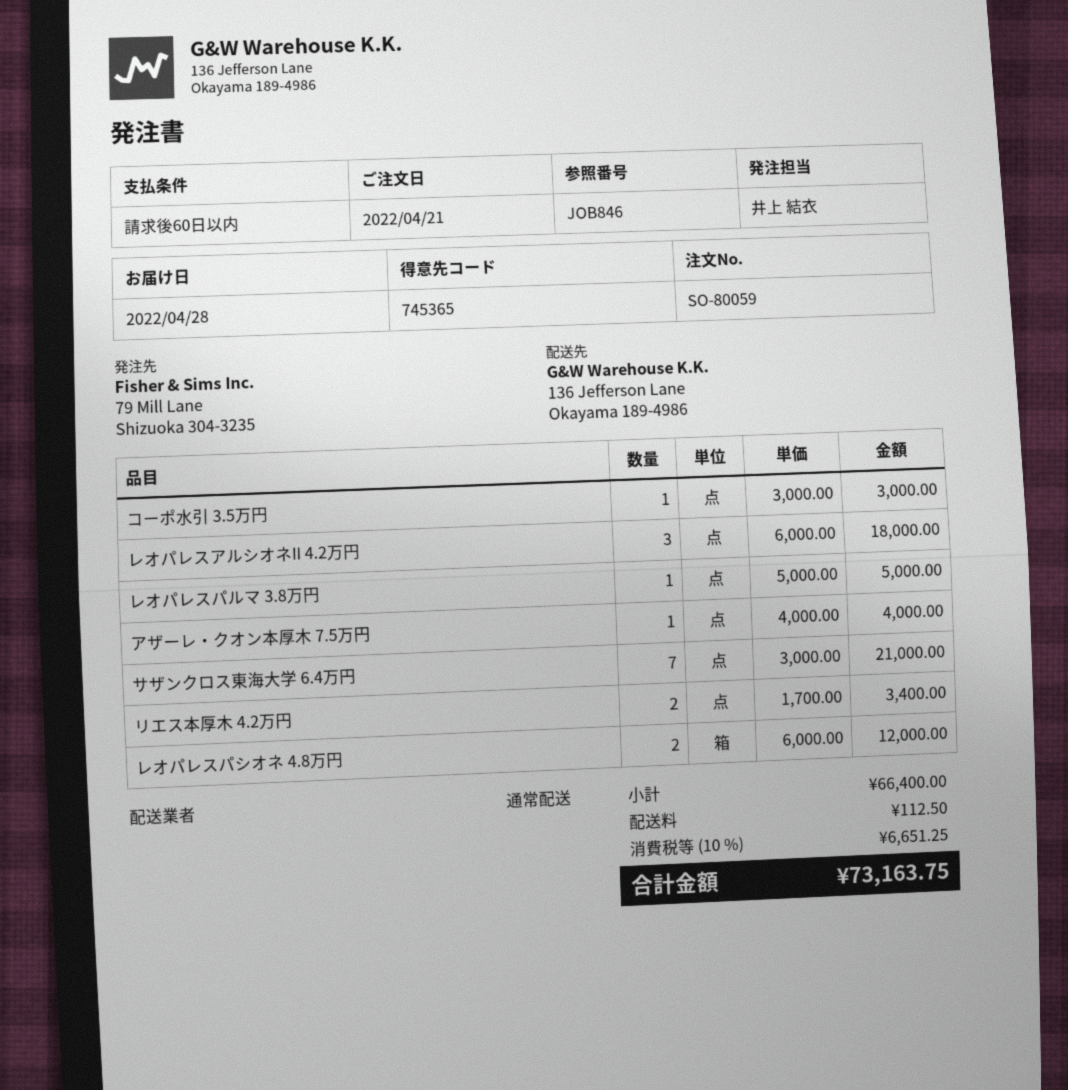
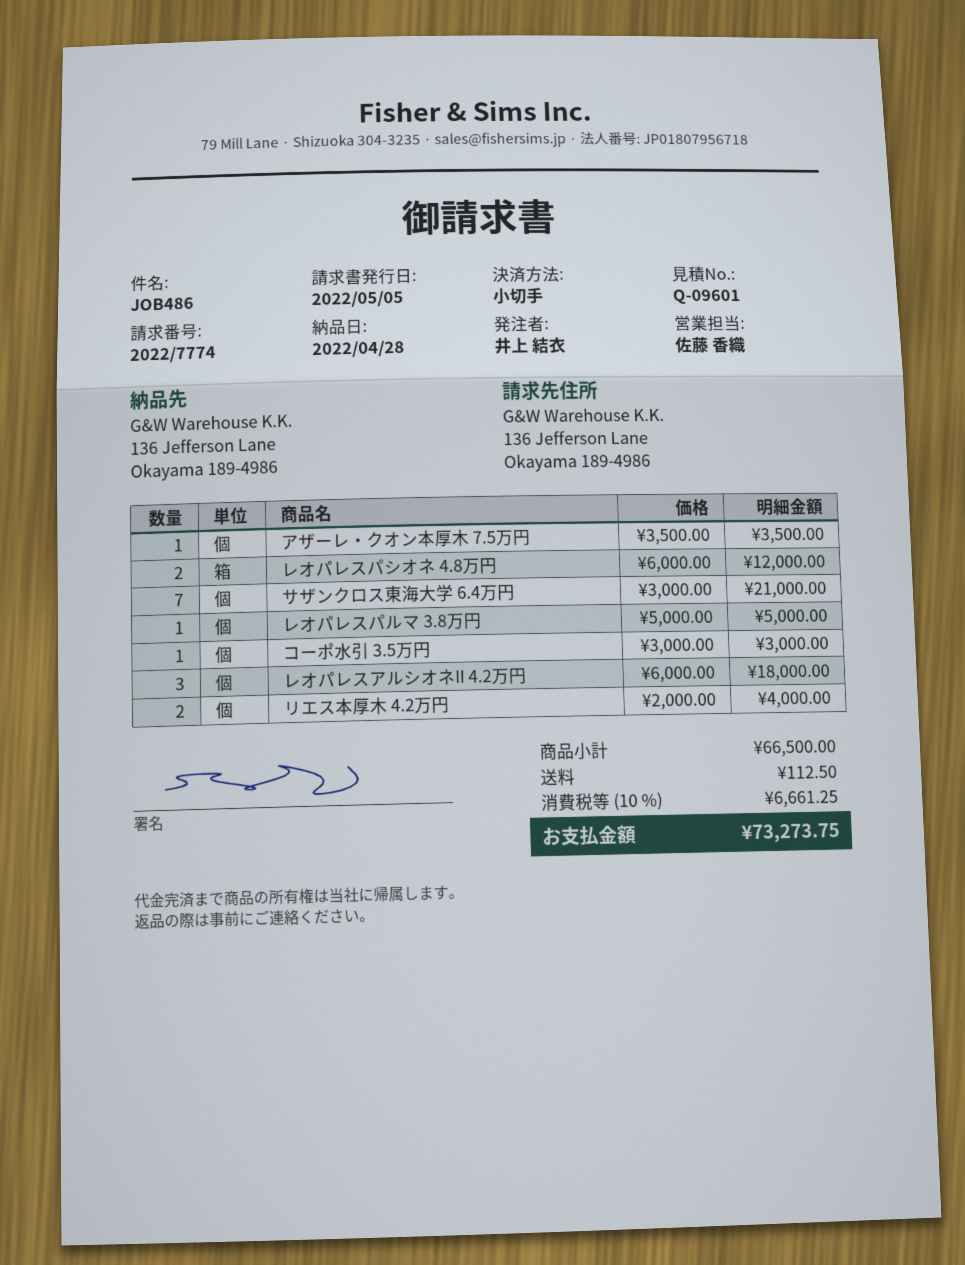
reference: JOB846 -> JOB486
アザーレ・クオン本厚木 7.5万円: 1 x 4000.00 = 4000.00 -> 1 x 3500.00 = 3500.00
リエス本厚木 4.2万円: 2 x 1700.00 = 3400.00 -> 2 x 2000.00 = 4000.00
subtotal: 66400.00 -> 66500.00
tax: 10% = 6651.25 -> 10% = 6661.25
total: 73163.75 -> 73273.75

